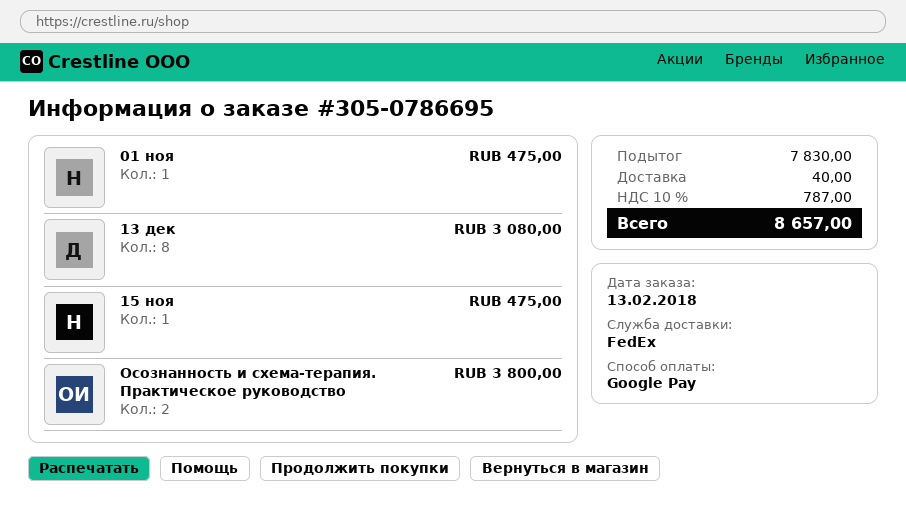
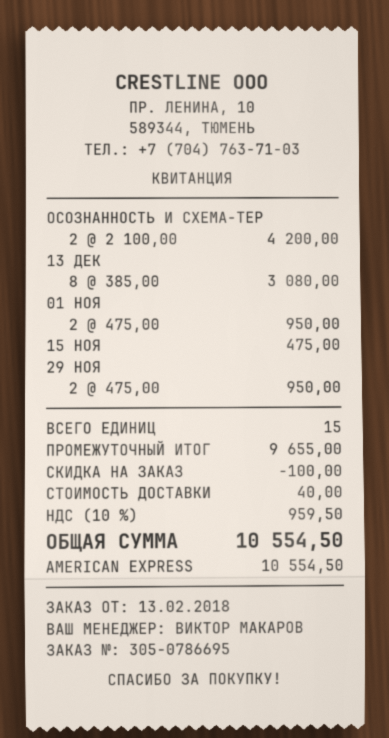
payment method: Google Pay -> American Express
01 ноя: 1 for 475.00 -> 2 for 950.00
Осознанность и схема-терапия. Практическое руководство: 2 for 3800.00 -> 2 for 4200.00
29 НОЯ: none -> 2 for 950.00
subtotal: 7830.00 -> 9655.00
discount: none -> 100.00
tax: 10% = 787.00 -> 10% = 959.50
total: 8657.00 -> 10554.50

